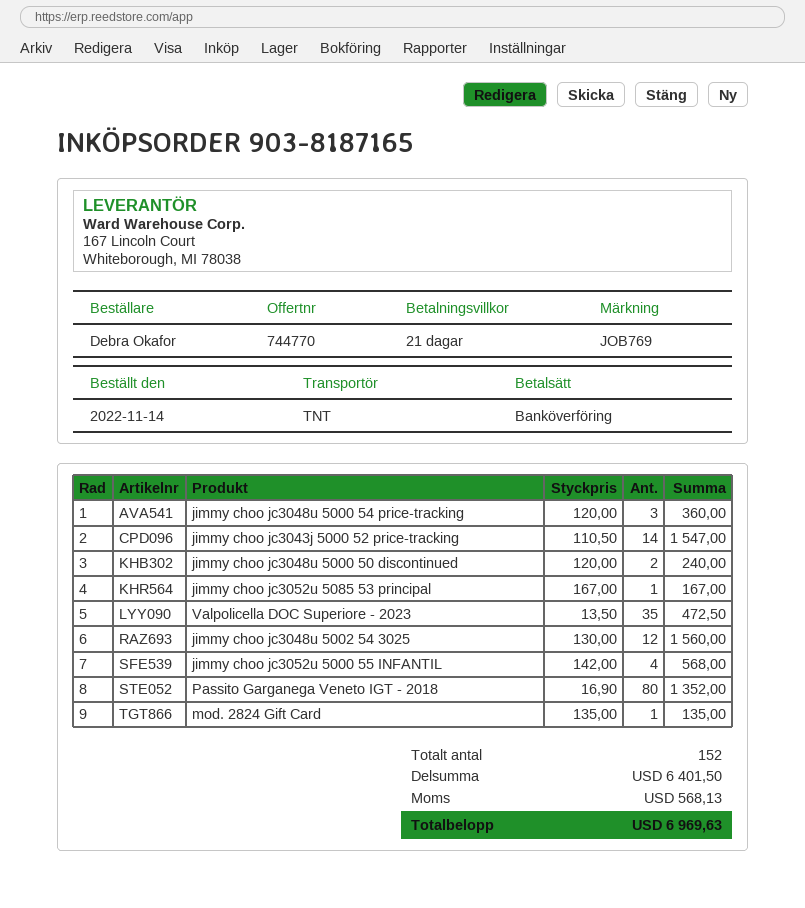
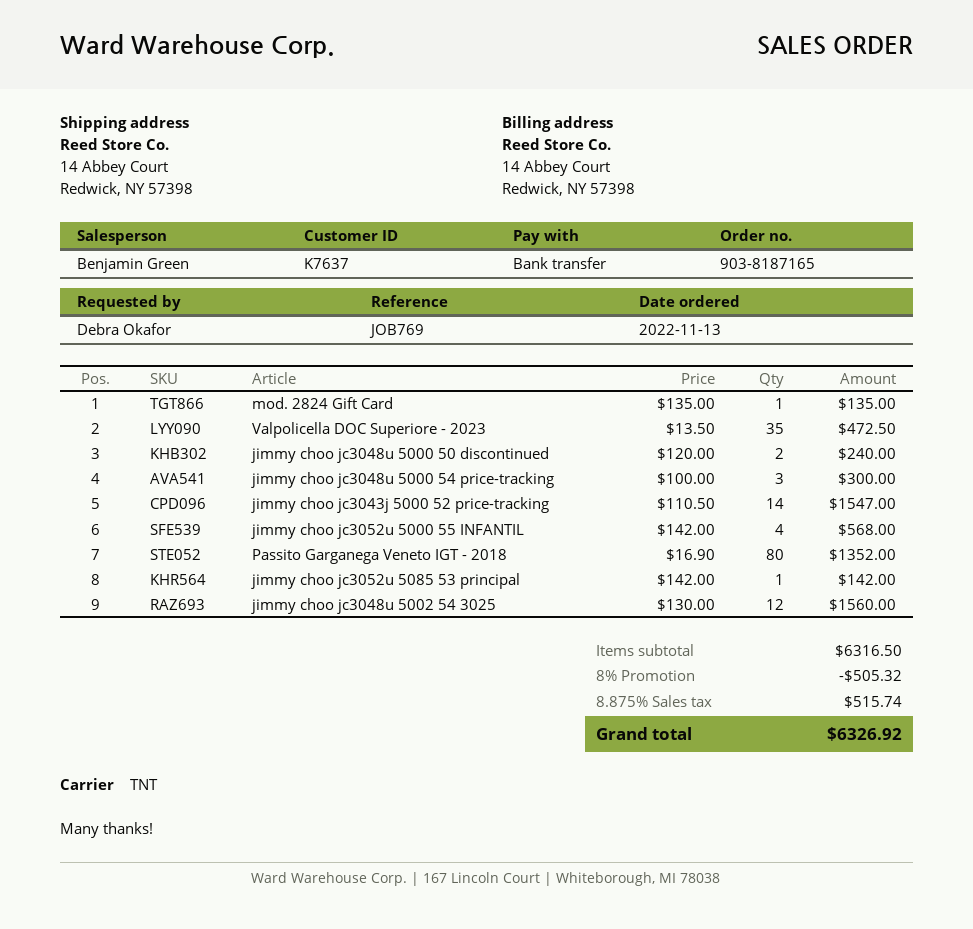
order date: 2022-11-14 -> 2022-11-13
jimmy choo jc3048u 5000 54 price-tracking: 3 x 120.00 = 360.00 -> 3 x 100.00 = 300.00
jimmy choo jc3052u 5085 53 principal: 1 x 167.00 = 167.00 -> 1 x 142.00 = 142.00
subtotal: 6401.50 -> 6316.50
discount: none -> 8% = 505.32
tax: 568.13 -> 515.74
total: 6969.63 -> 6326.92

